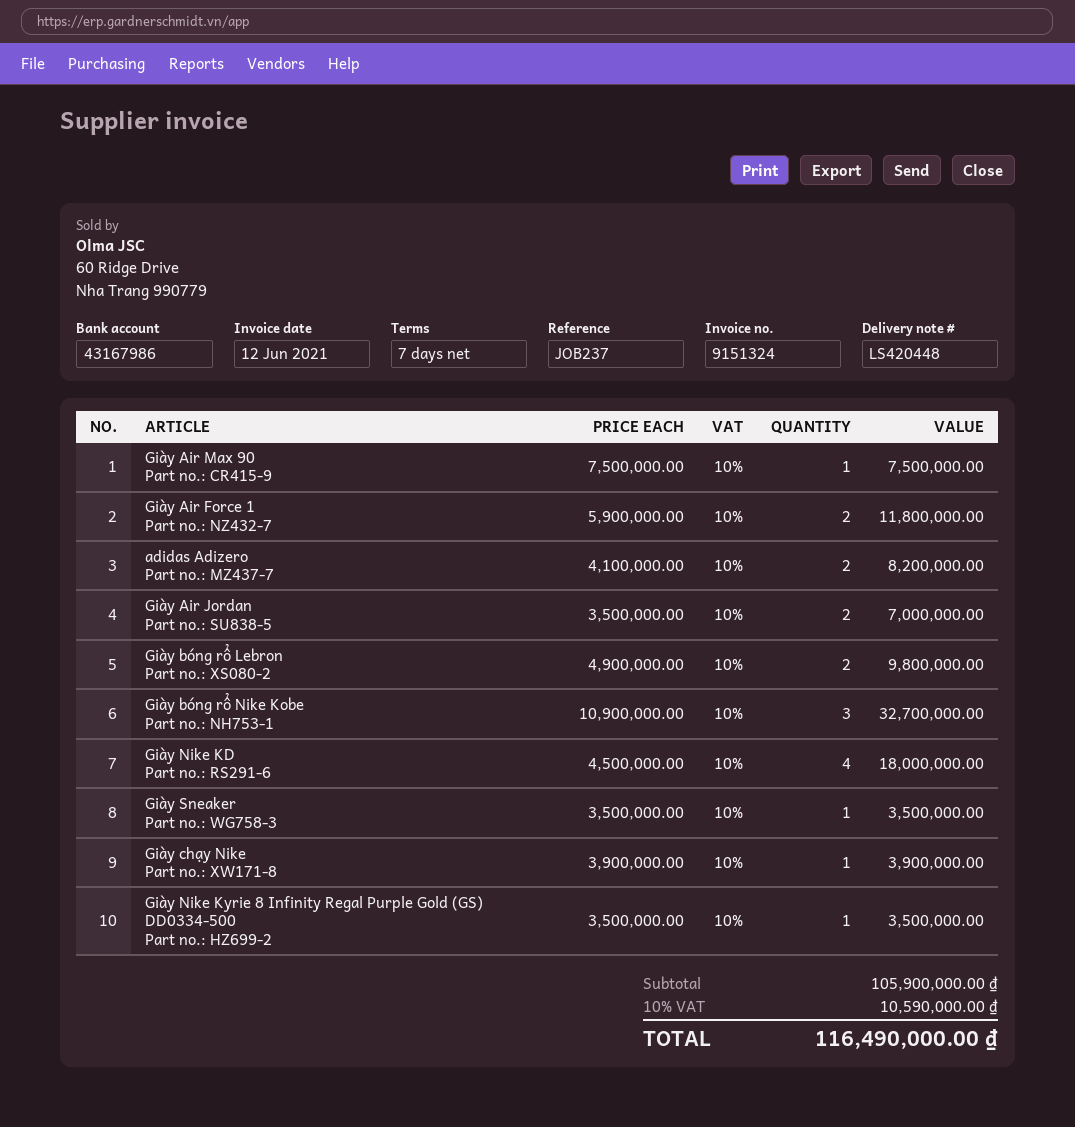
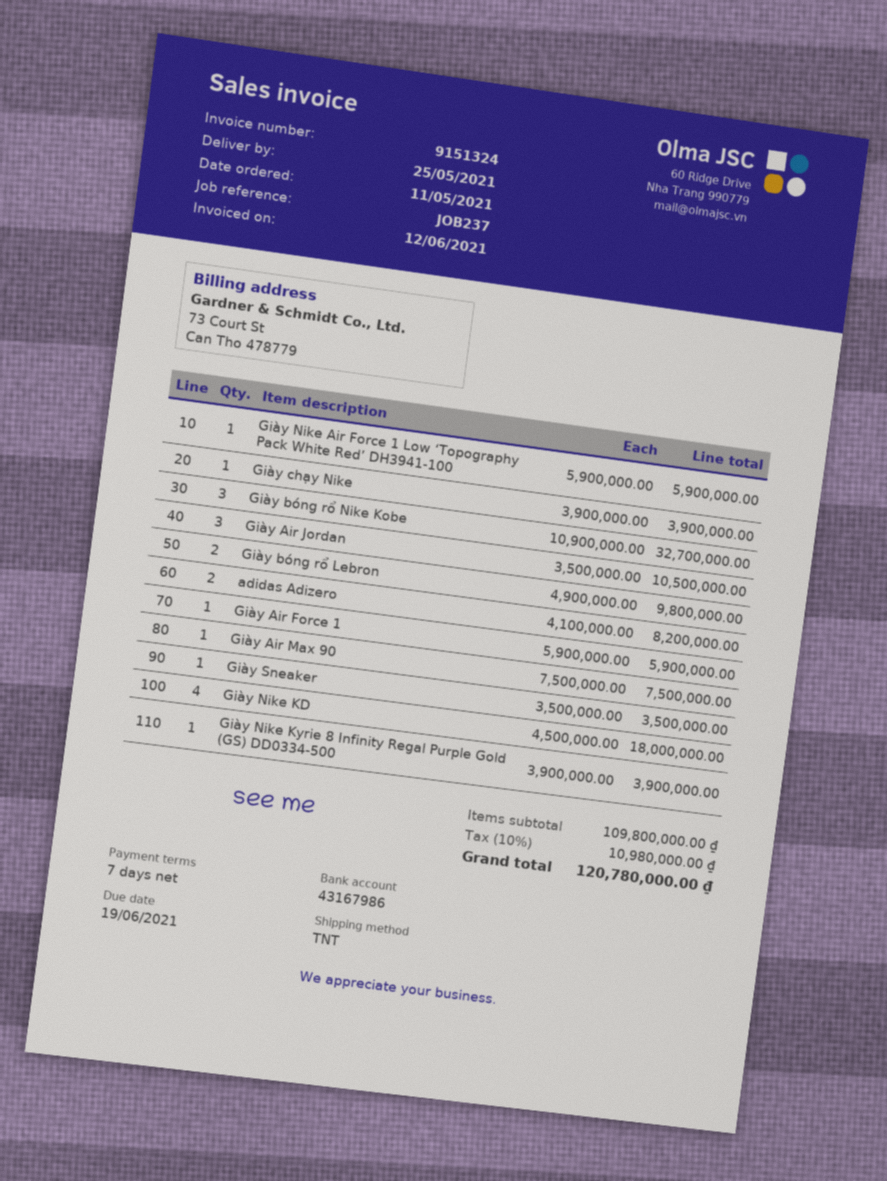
Giày Air Force 1: 2 x 5900000.00 = 11800000.00 -> 1 x 5900000.00 = 5900000.00
Giày Air Jordan: 2 x 3500000.00 = 7000000.00 -> 3 x 3500000.00 = 10500000.00
Giày Nike Kyrie 8 Infinity Regal Purple Gold (GS) DD0334-500: 1 x 3500000.00 = 3500000.00 -> 1 x 3900000.00 = 3900000.00
Giày Nike Air Force 1 Low ‘Topography Pack White Red’ DH3941-100: none -> 1 x 5900000.00 = 5900000.00
subtotal: 105900000.00 -> 109800000.00
tax: 10% = 10590000.00 -> 10% = 10980000.00
total: 116490000.00 -> 120780000.00

